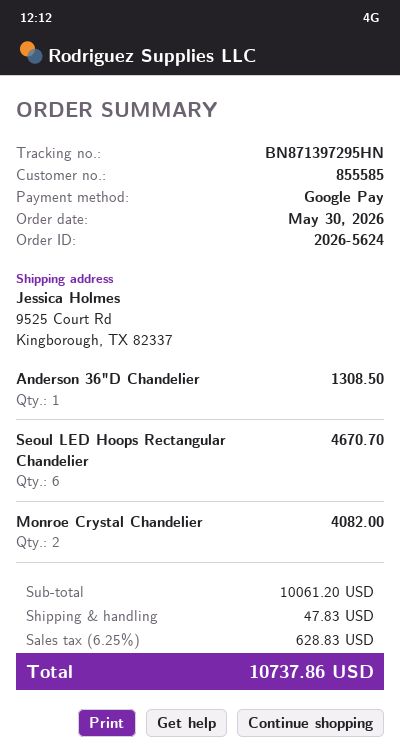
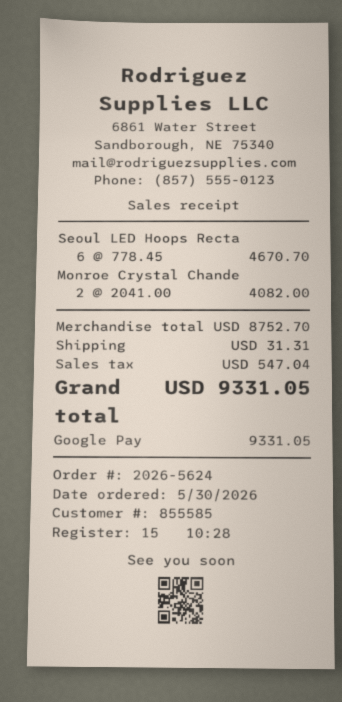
Anderson 36"D Chandelier: 1 for 1308.50 -> none
subtotal: 10061.20 -> 8752.70
shipping: 47.83 -> 31.31
tax: 628.83 -> 547.04
total: 10737.86 -> 9331.05

